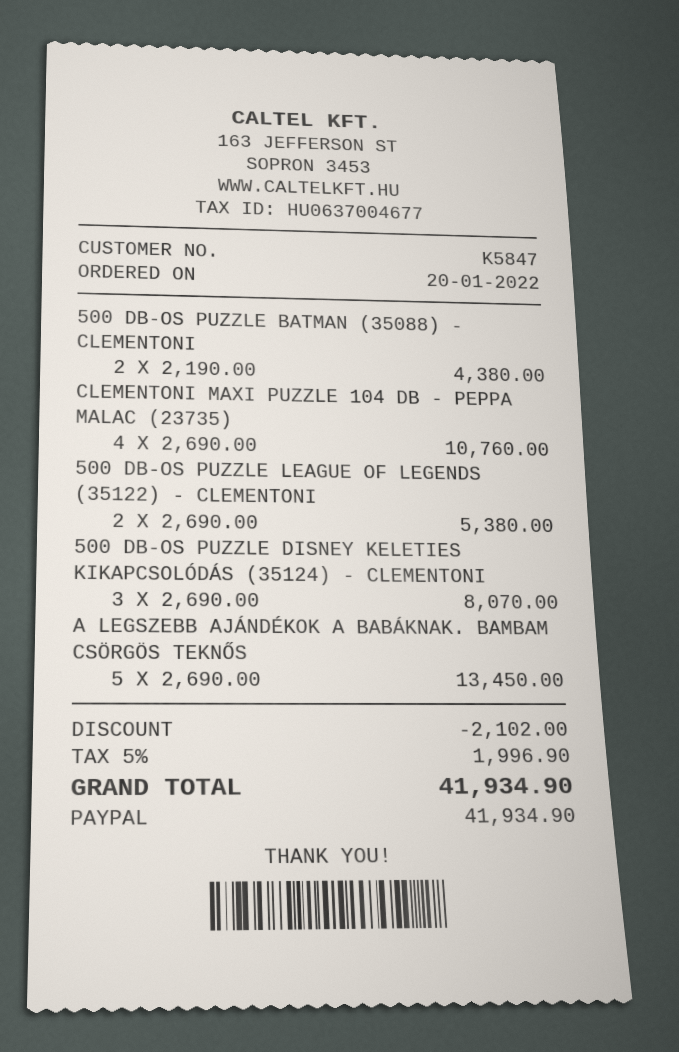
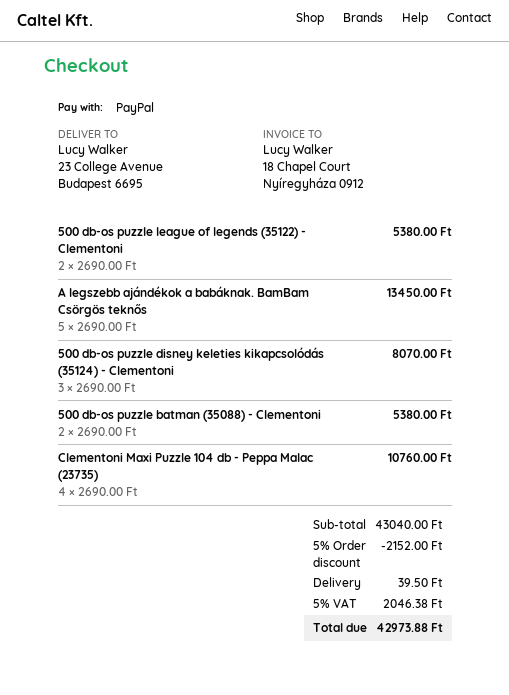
500 DB-OS PUZZLE BATMAN (35088) - CLEMENTONI: 2 x 2190.00 = 4380.00 -> 2 x 2690.00 = 5380.00
discount: 2102.00 -> 2152.00
shipping: none -> 39.50
tax: 5% = 1996.90 -> 5% = 2046.38
total: 41934.90 -> 42973.88

